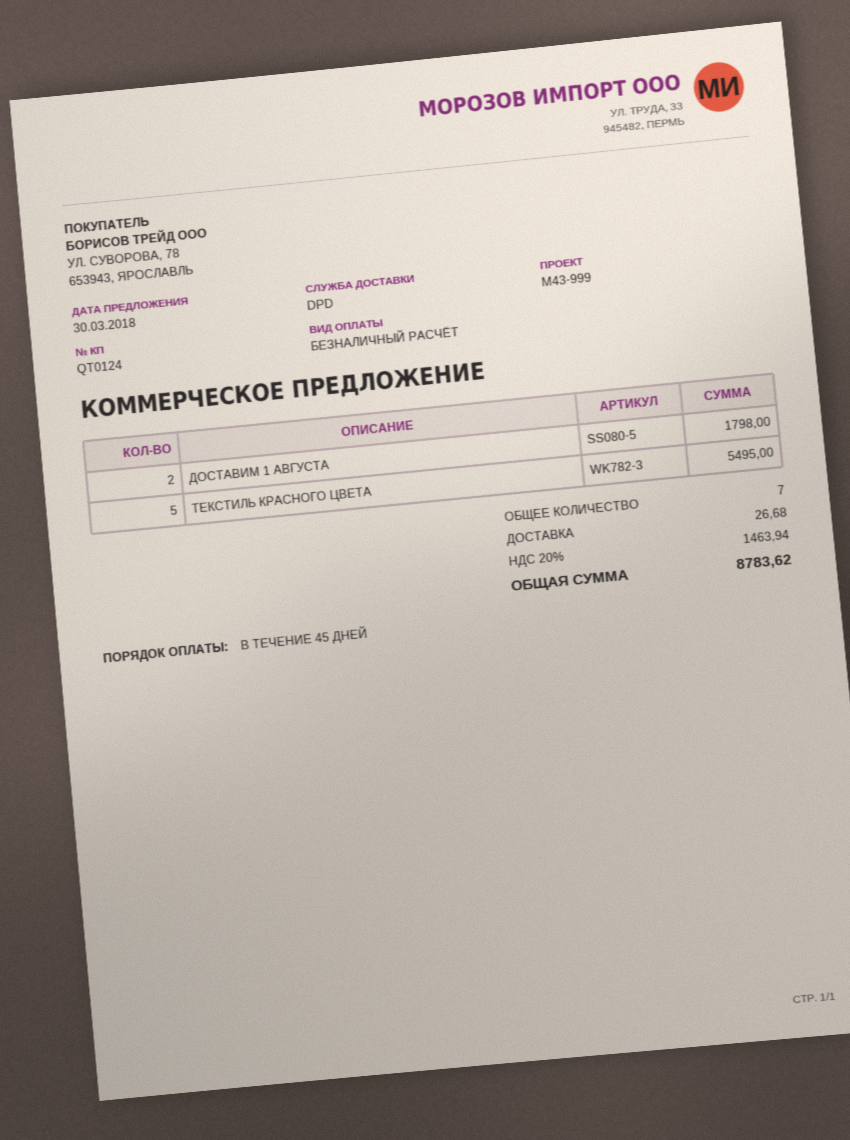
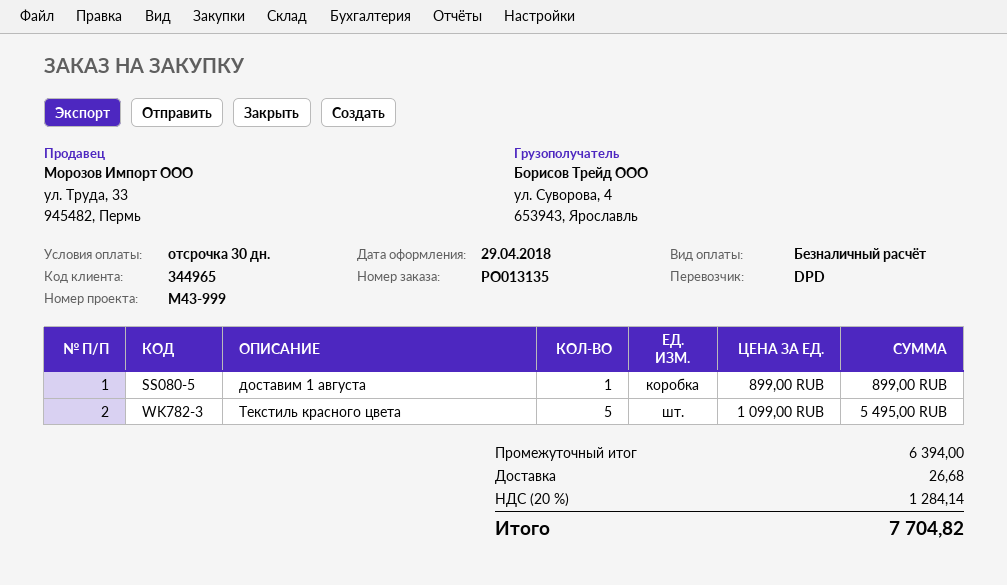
payment terms: 45 days -> 30 days
ДОСТАВИМ 1 АВГУСТА: 2 for 1798.00 -> 1 for 899.00
tax: 20% = 1463.94 -> 20% = 1284.14
total: 8783.62 -> 7704.82

